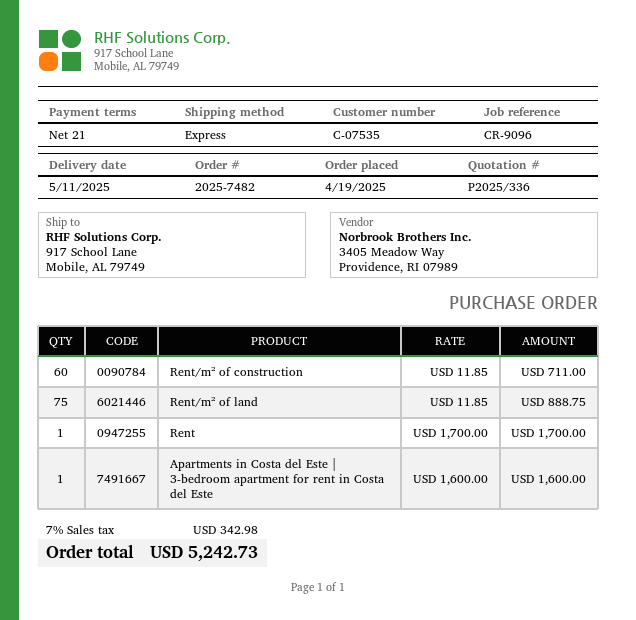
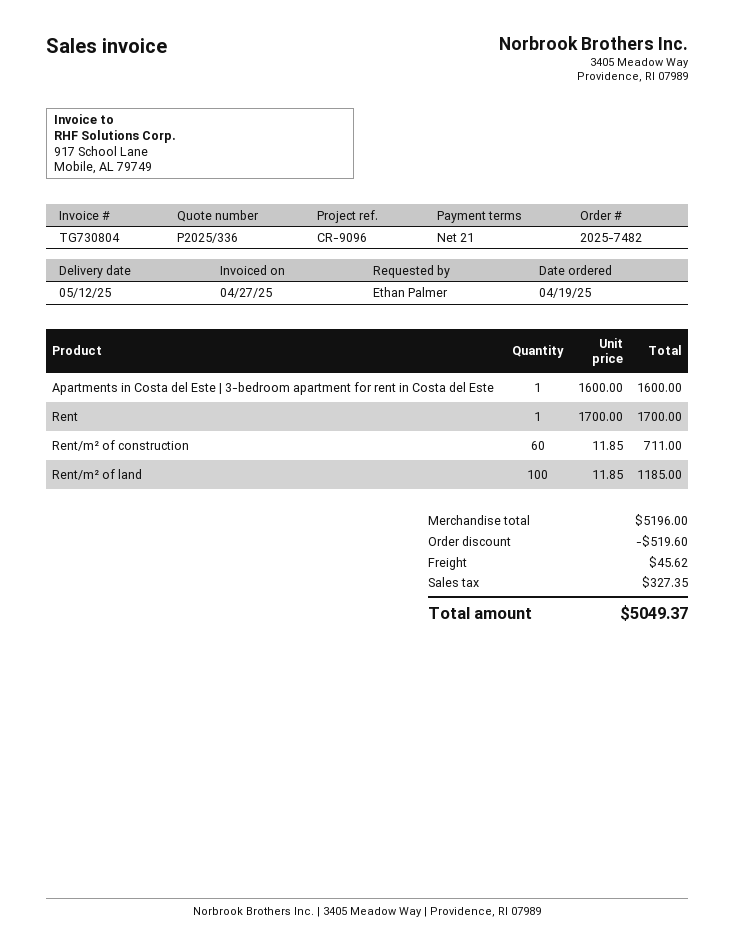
delivery date: 2025-05-11 -> 2025-05-12
Rent/m² of land: 75 x 11.85 = 888.75 -> 100 x 11.85 = 1185.00
discount: none -> 519.60
shipping: none -> 45.62
tax: 342.98 -> 327.35
total: 5242.73 -> 5049.37

